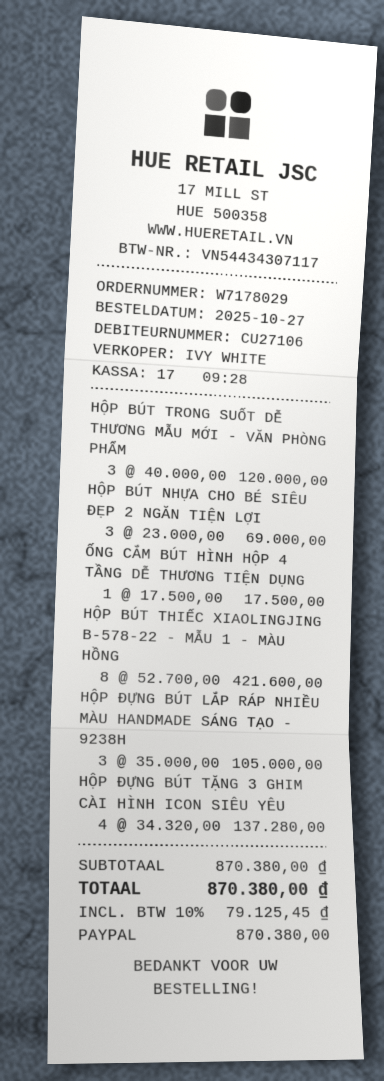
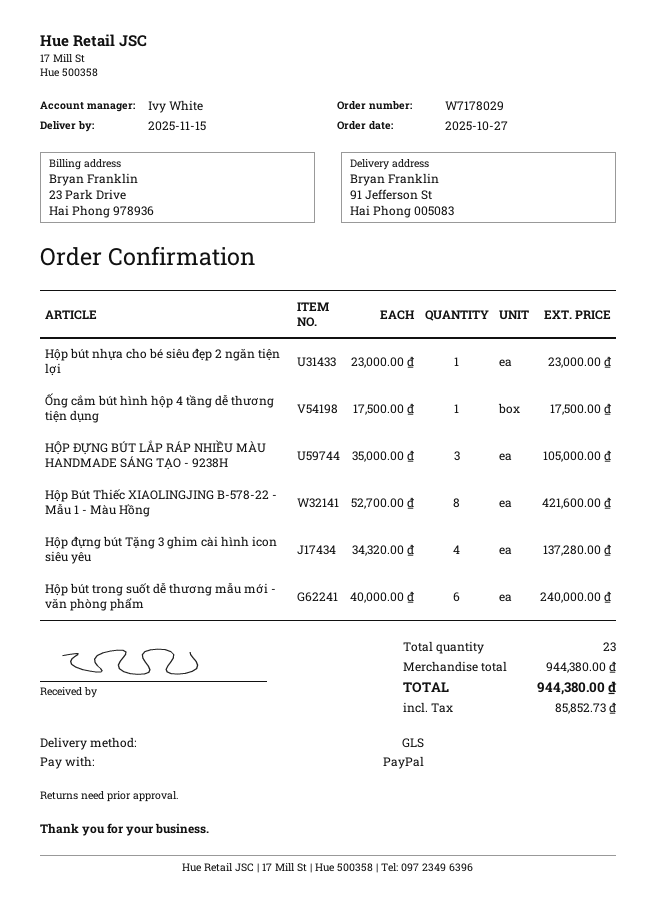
HỘP BÚT TRONG SUỐT DỄ THƯƠNG MẪU MỚI - VĂN PHÒNG PHẨM: 3 x 40000.00 = 120000.00 -> 6 x 40000.00 = 240000.00
HỘP BÚT NHỰA CHO BÉ SIÊU ĐẸP 2 NGĂN TIỆN LỢI: 3 x 23000.00 = 69000.00 -> 1 x 23000.00 = 23000.00
subtotal: 870380.00 -> 944380.00
tax: 79125.45 -> 85852.73
total: 870380.00 -> 944380.00

